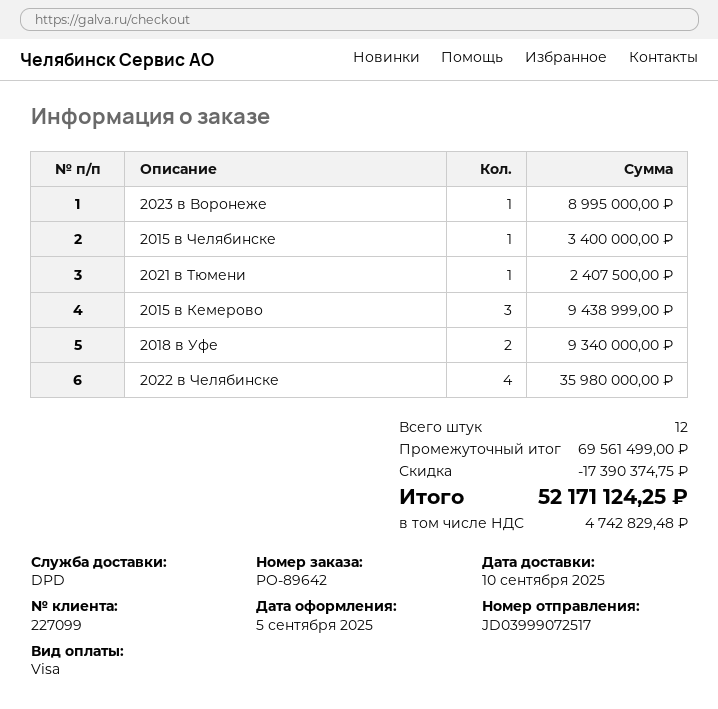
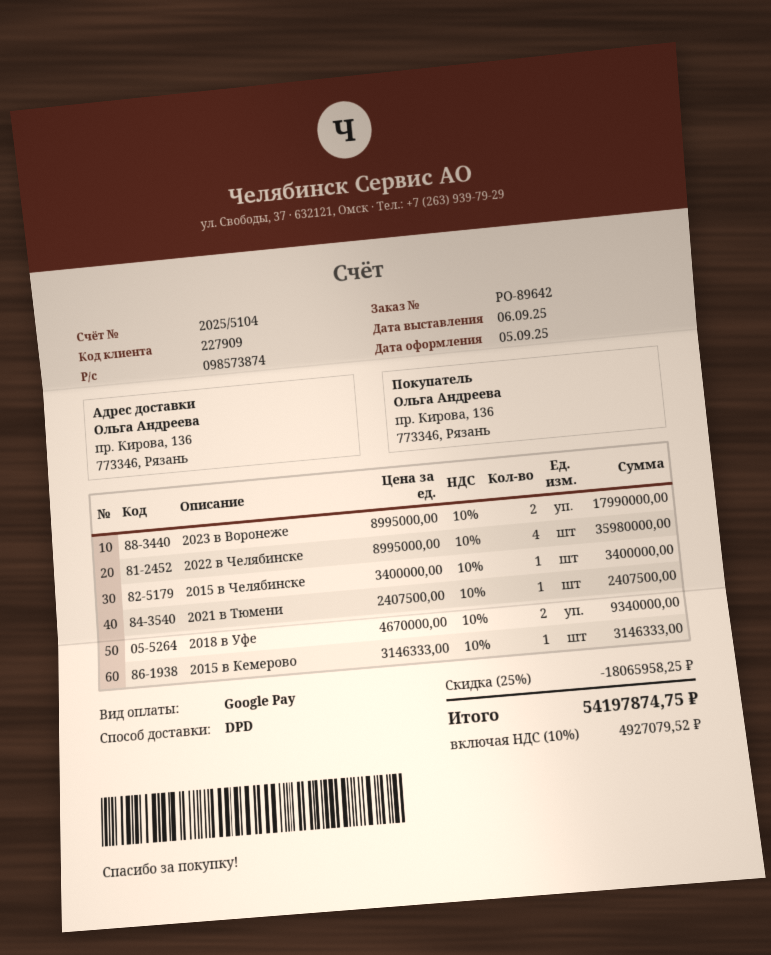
customer number: 227099 -> 227909
payment method: Visa -> Google Pay
2023 в Воронеже: 1 for 8995000.00 -> 2 for 17990000.00
2015 в Кемерово: 3 for 9438999.00 -> 1 for 3146333.00
discount: 17390374.75 -> 18065958.25
tax: 4742829.48 -> 4927079.52
total: 52171124.25 -> 54197874.75

